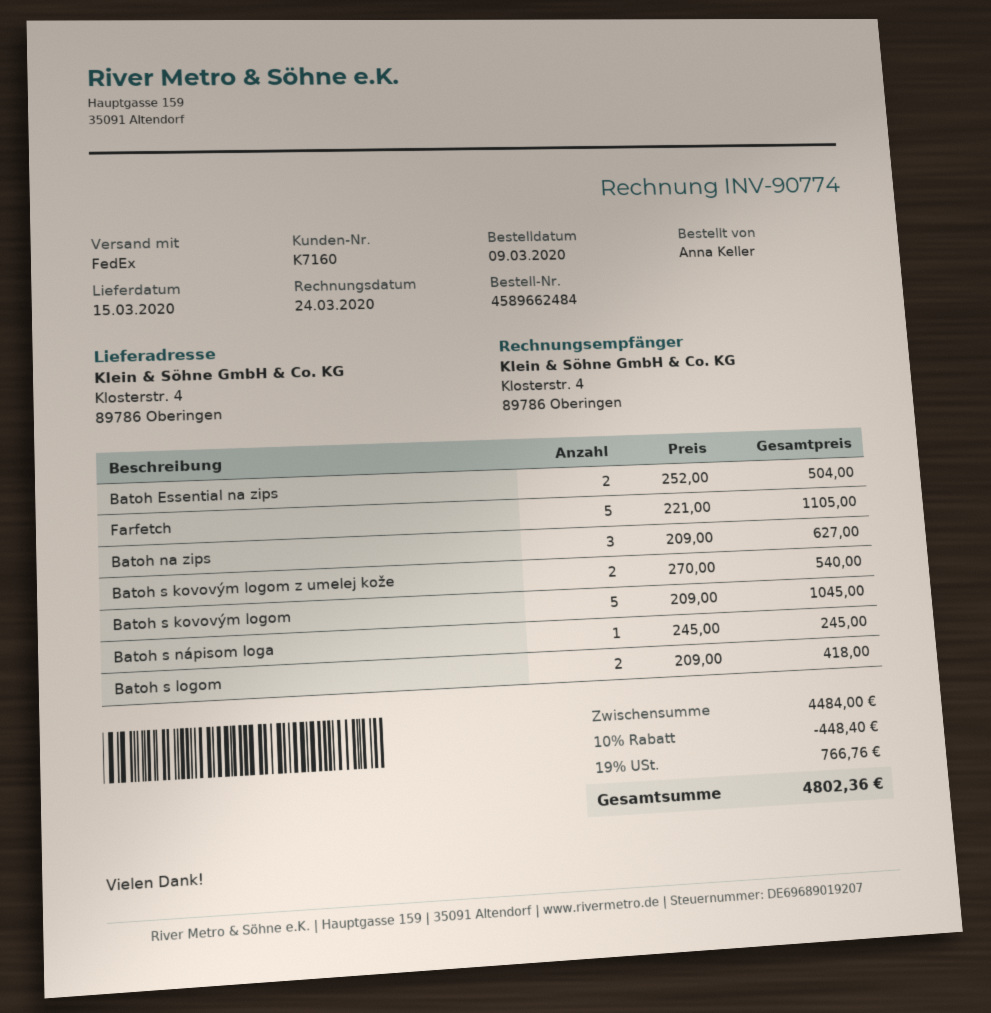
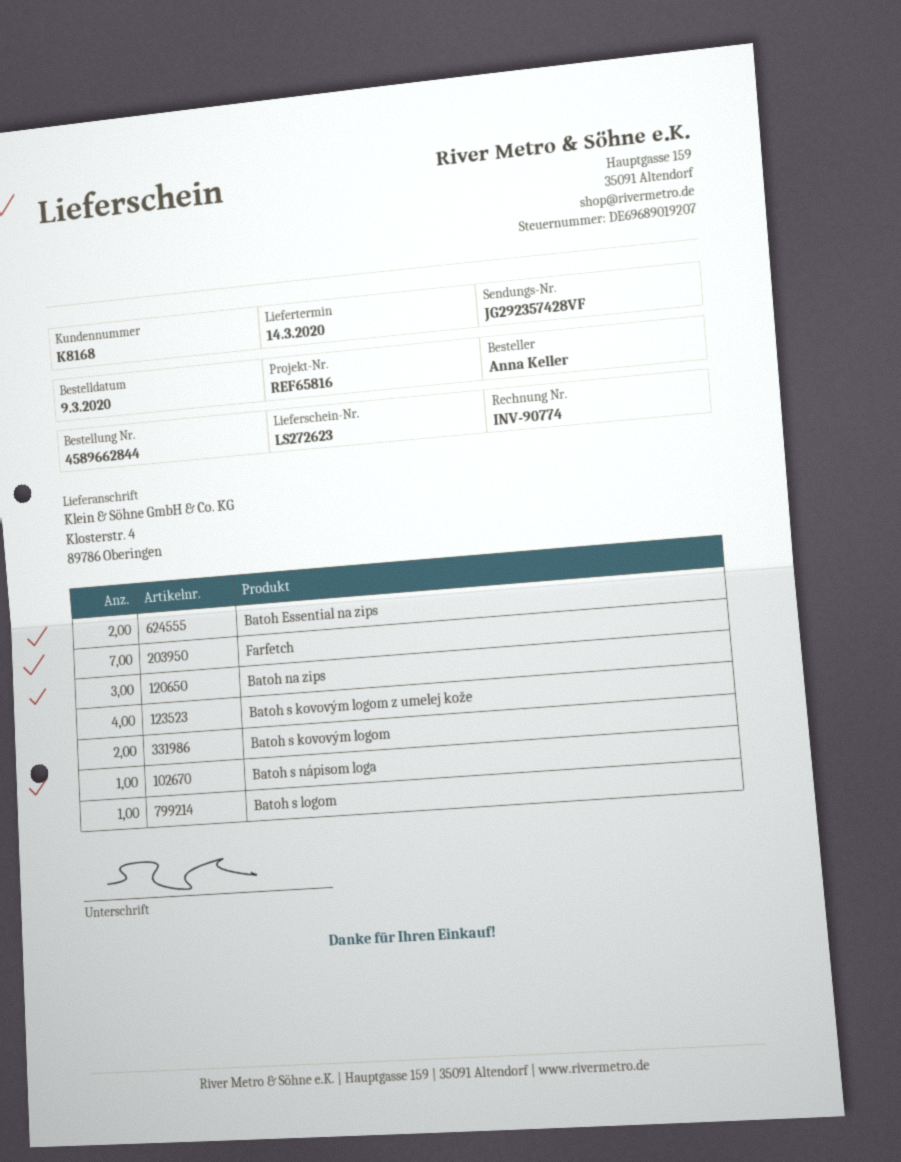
order number: 4589662484 -> 4589662844
delivery date: 2020-03-15 -> 2020-03-14
customer number: K7160 -> K8168
Farfetch: 5 -> 7
Batoh s kovovým logom z umelej kože: 2 -> 4
Batoh s kovovým logom: 5 -> 2
Batoh s logom: 2 -> 1

